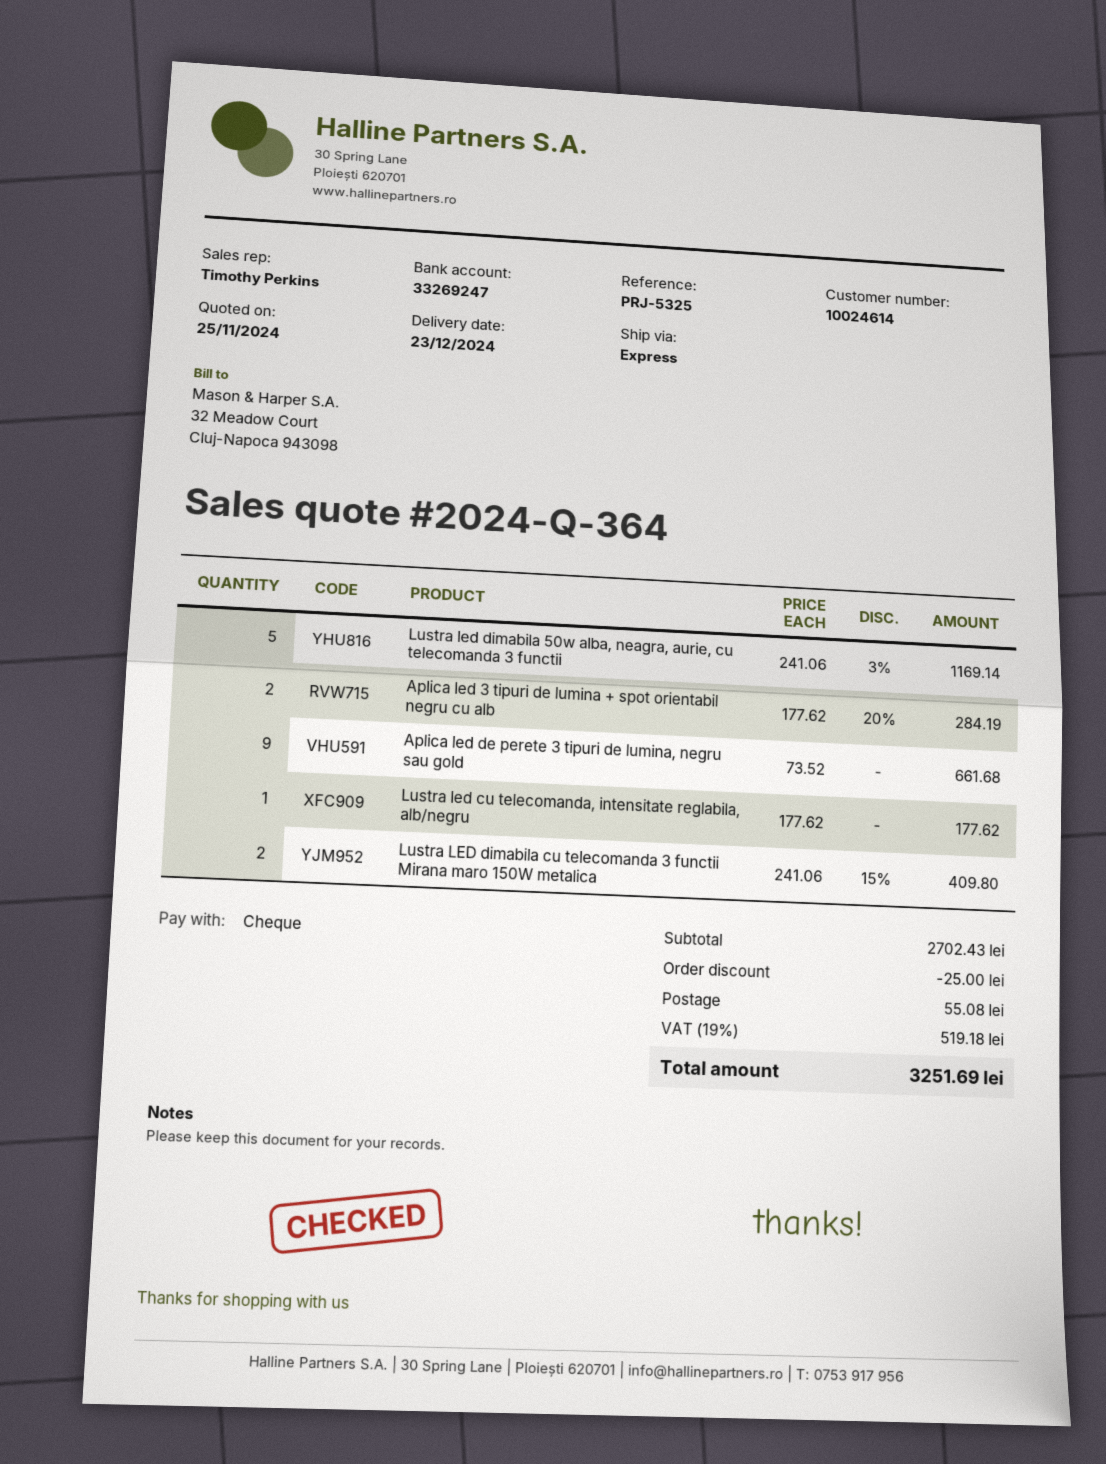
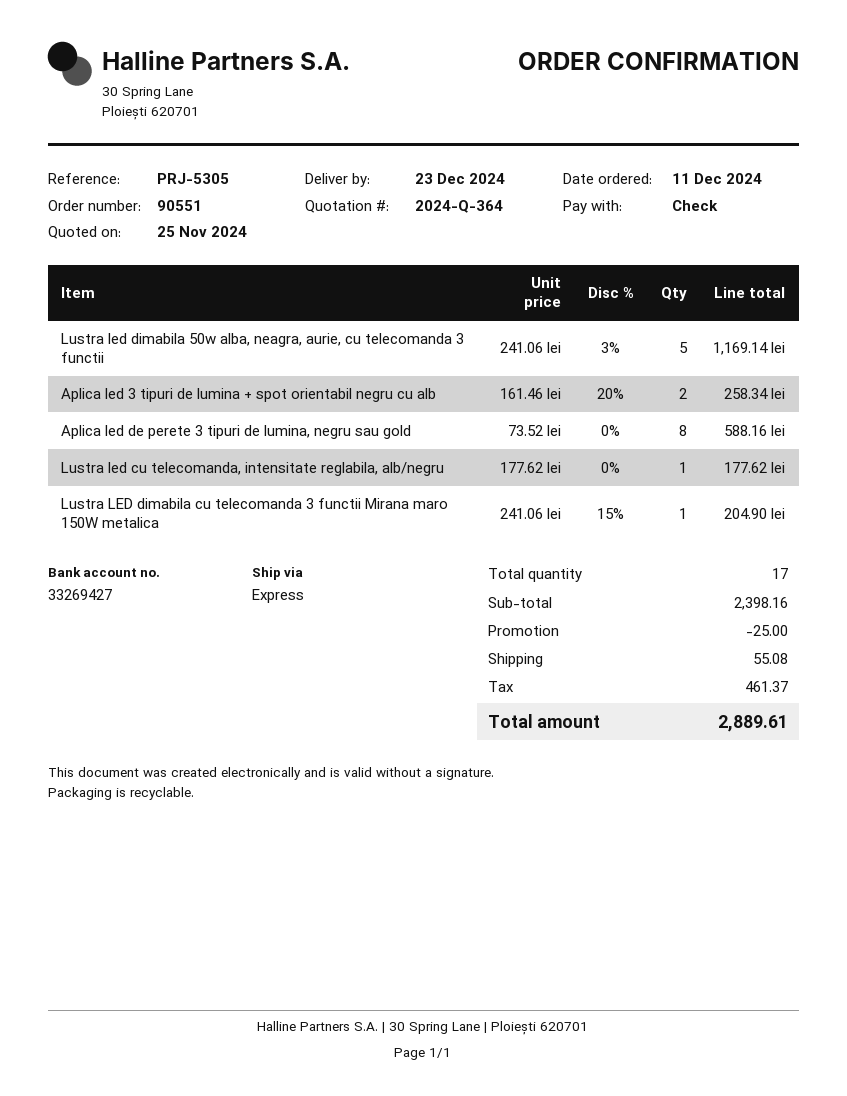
reference: PRJ-5325 -> PRJ-5305
bank account: 33269247 -> 33269427
Aplica led 3 tipuri de lumina + spot orientabil negru cu alb: 2 x 177.62 - 20% = 284.19 -> 2 x 161.46 - 20% = 258.34
Aplica led de perete 3 tipuri de lumina, negru sau gold: 9 x 73.52 = 661.68 -> 8 x 73.52 = 588.16
Lustra LED dimabila cu telecomanda 3 functii Mirana maro 150W metalica: 2 x 241.06 - 15% = 409.80 -> 1 x 241.06 - 15% = 204.90
subtotal: 2702.43 -> 2398.16
tax: 519.18 -> 461.37
total: 3251.69 -> 2889.61

